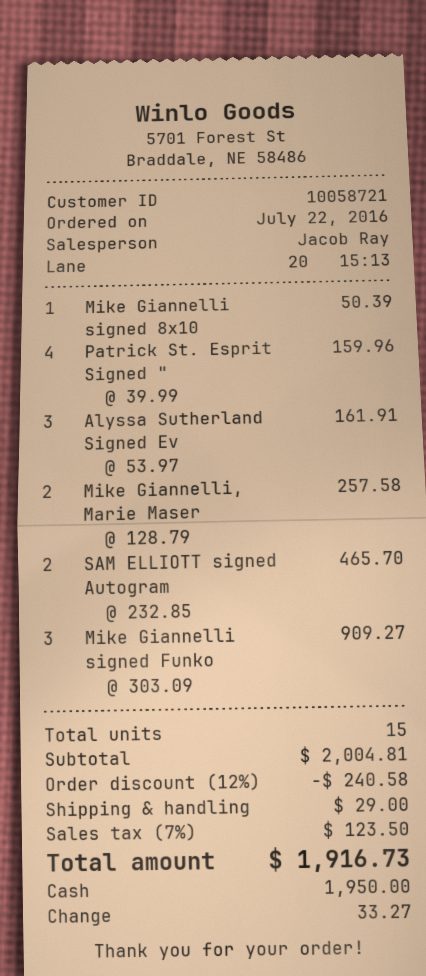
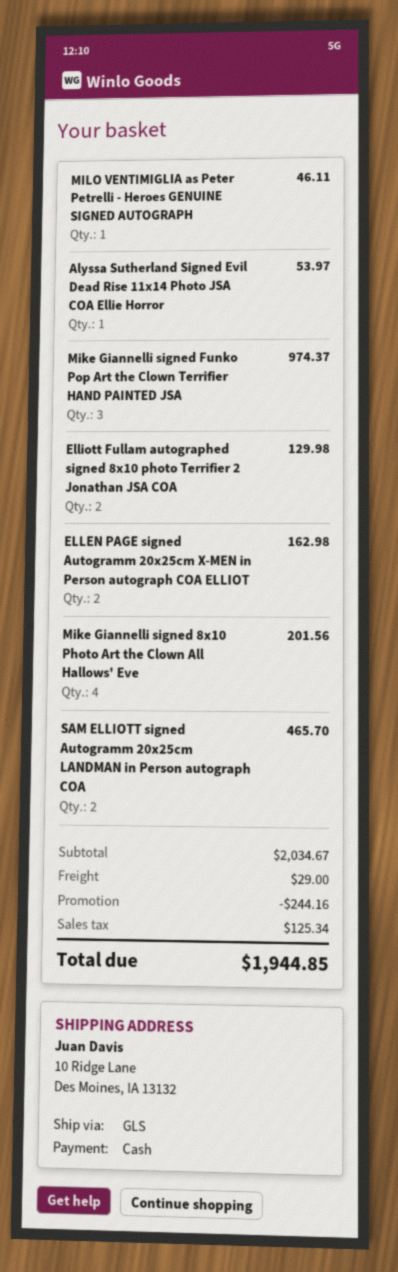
Mike Giannelli signed 8x10: 1 for 50.39 -> 4 for 201.56
Patrick St. Esprit Signed ": 4 for 159.96 -> none
Alyssa Sutherland Signed Ev: 3 for 161.91 -> 1 for 53.97
Mike Giannelli, Marie Maser: 2 for 257.58 -> none
Mike Giannelli signed Funko: 3 for 909.27 -> 3 for 974.37
MILO VENTIMIGLIA as Peter Petrelli - Heroes GENUINE SIGNED AUTOGRAPH: none -> 1 for 46.11
Elliott Fullam autographed signed 8x10 photo Terrifier 2 Jonathan JSA COA: none -> 2 for 129.98
ELLEN PAGE signed Autogramm 20x25cm X-MEN in Person autograph COA ELLIOT: none -> 2 for 162.98
subtotal: 2004.81 -> 2034.67
discount: 240.58 -> 244.16
tax: 123.50 -> 125.34
total: 1916.73 -> 1944.85

